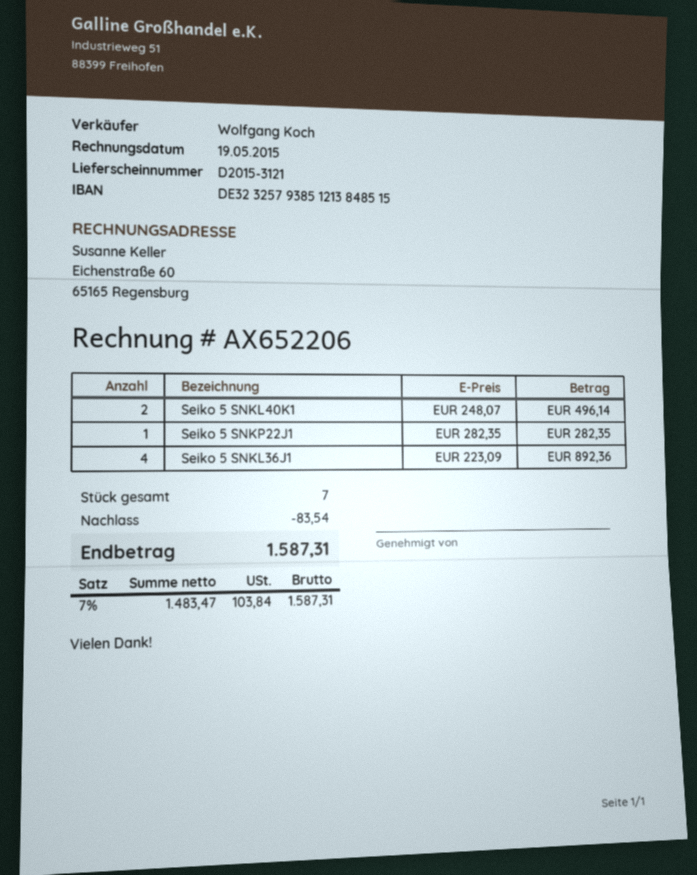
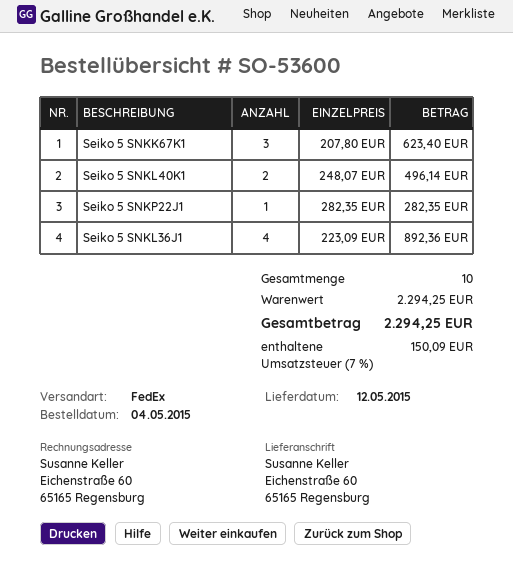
Seiko 5 SNKK67K1: none -> 3 x 207.80 = 623.40
total quantity: 7 -> 10
discount: 83.54 -> none
tax: 7% = 103.84 -> 7% = 150.09
total: 1587.31 -> 2294.25

